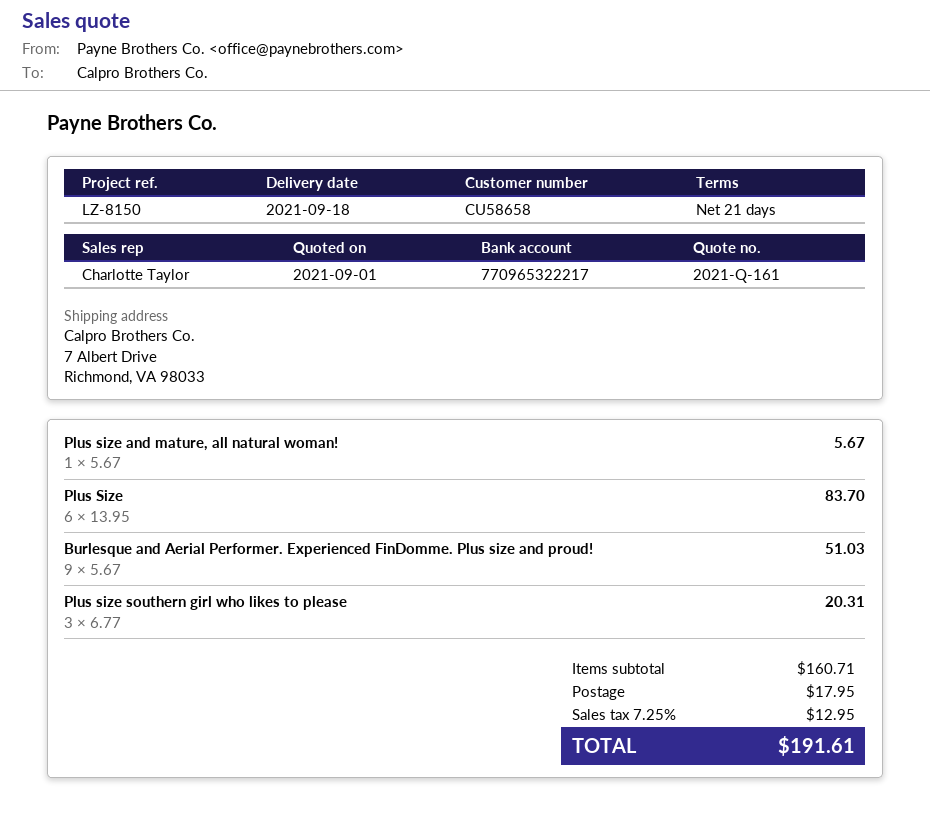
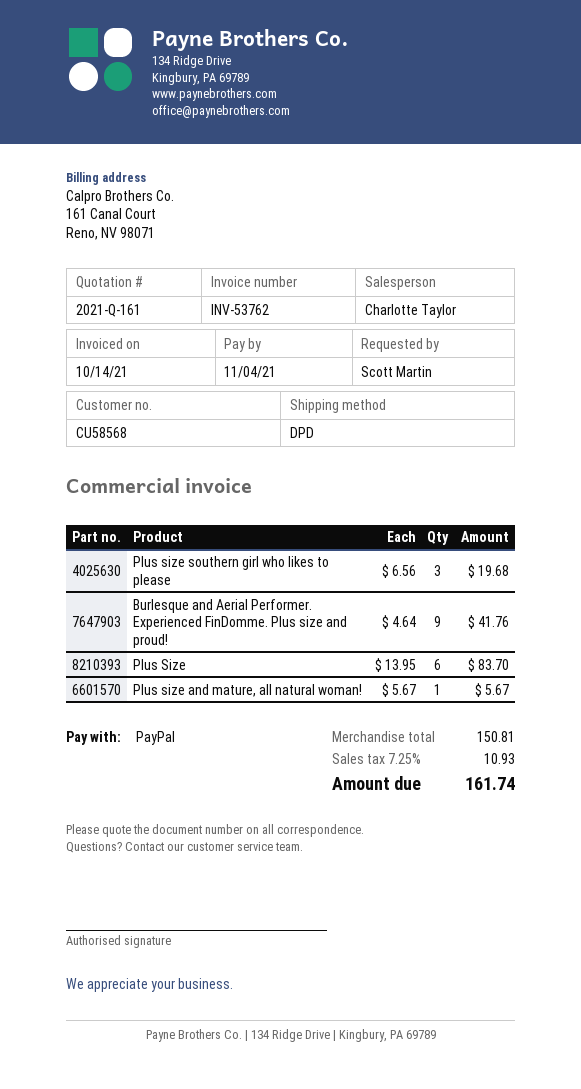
customer number: CU58658 -> CU58568
Burlesque and Aerial Performer. Experienced FinDomme. Plus size and proud!: 9 x 5.67 = 51.03 -> 9 x 4.64 = 41.76
Plus size southern girl who likes to please: 3 x 6.77 = 20.31 -> 3 x 6.56 = 19.68
subtotal: 160.71 -> 150.81
shipping: 17.95 -> none
tax: 7.25% = 12.95 -> 7.25% = 10.93
total: 191.61 -> 161.74

